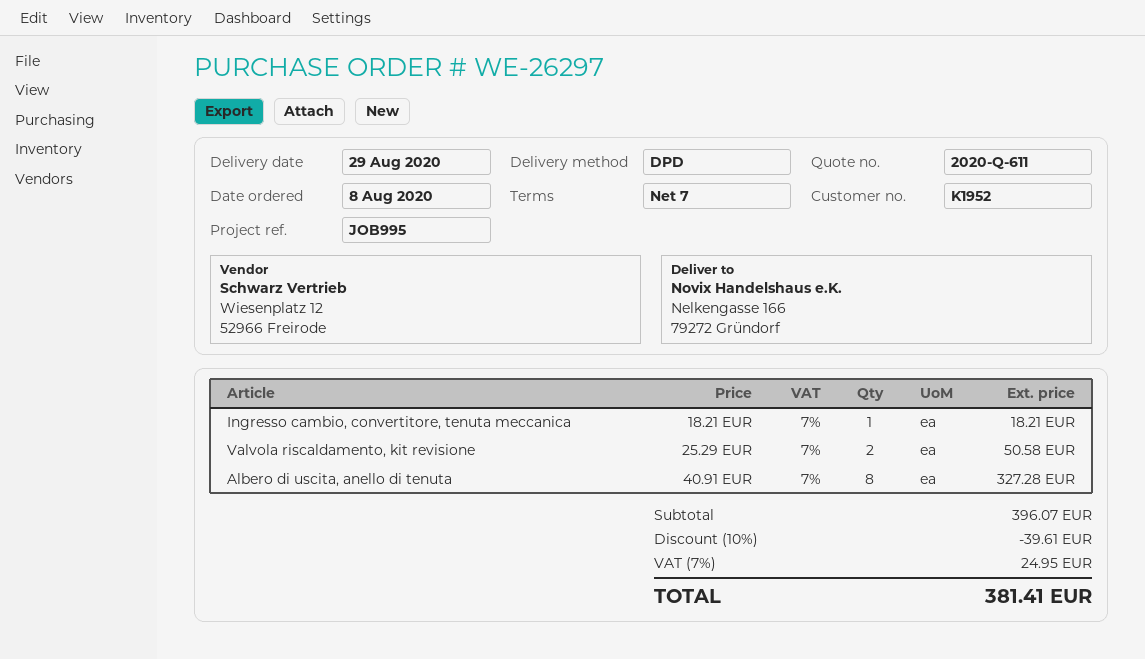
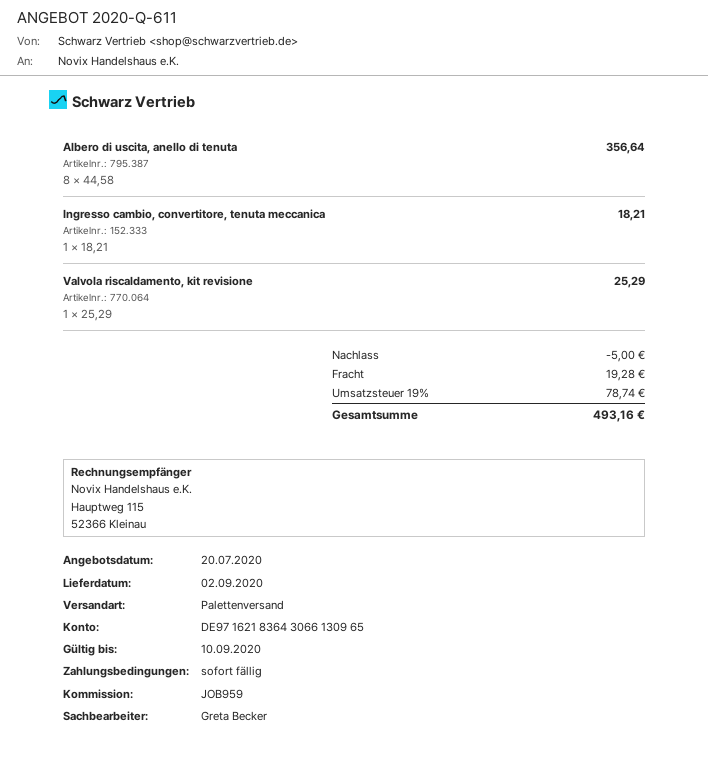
delivery date: 2020-08-29 -> 2020-09-02
payment terms: 7 days -> on receipt
reference: JOB995 -> JOB959
shipping method: DPD -> pallet freight
Valvola riscaldamento, kit revisione: 2 x 25.29 = 50.58 -> 1 x 25.29 = 25.29
Albero di uscita, anello di tenuta: 8 x 40.91 = 327.28 -> 8 x 44.58 = 356.64
discount: 39.61 -> 5.00
shipping: none -> 19.28
tax: 7% = 24.95 -> 19% = 78.74
total: 381.41 -> 493.16

